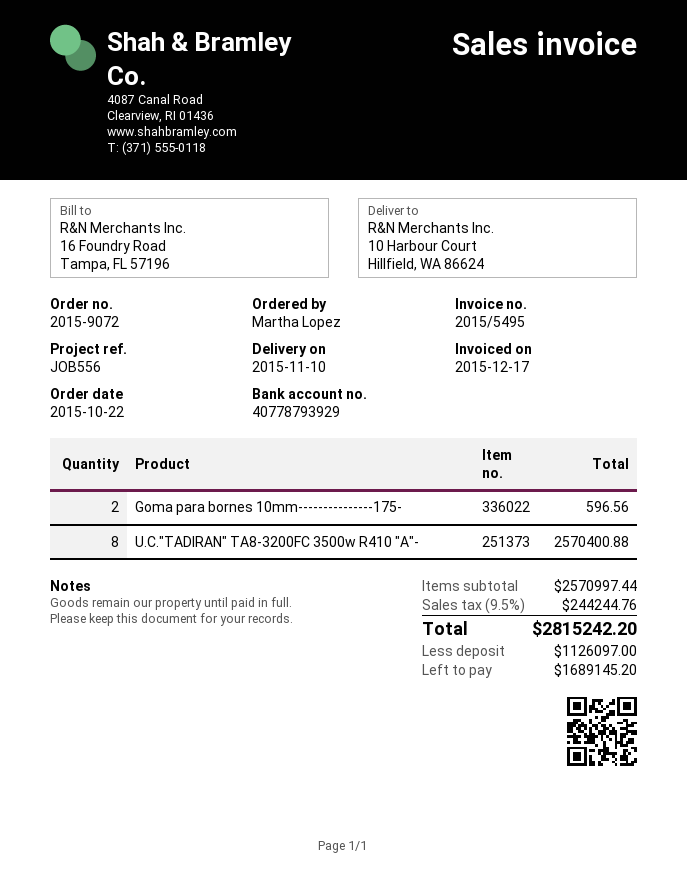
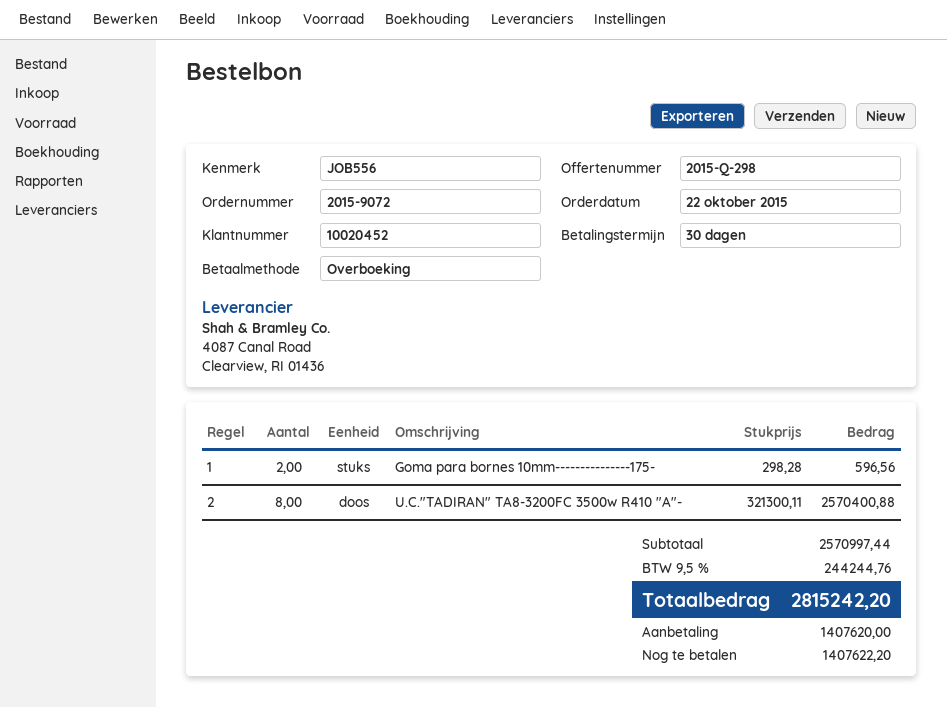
deposit: 1126097.00 -> 1407620.00
balance: 1689145.20 -> 1407622.20

